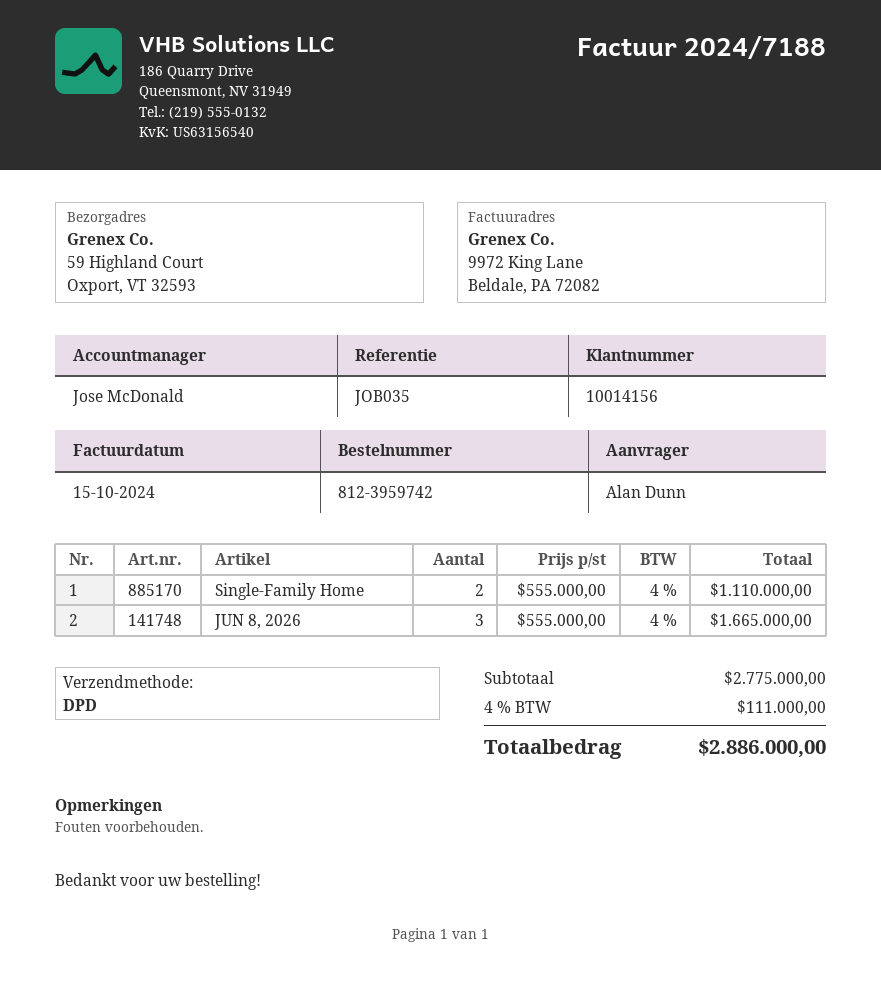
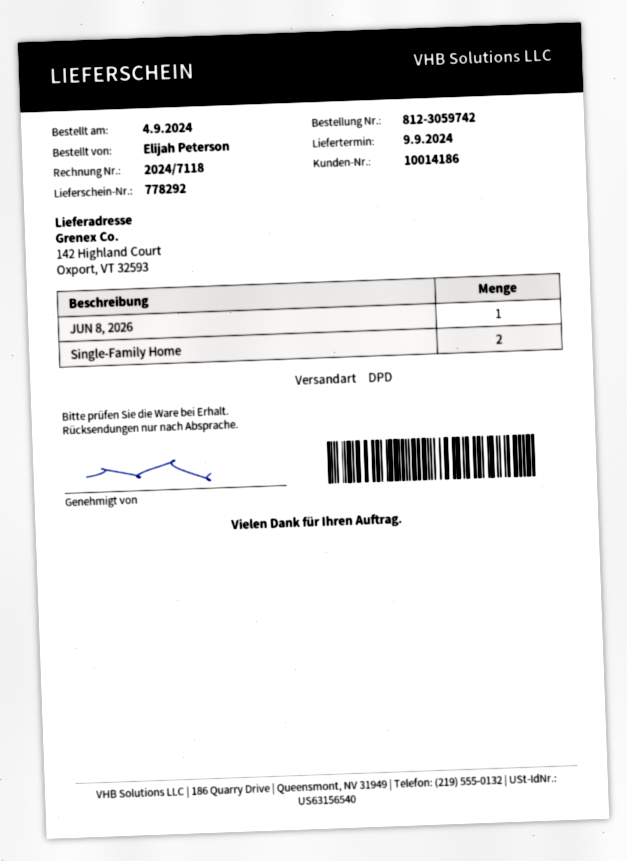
order number: 812-3959742 -> 812-3059742
invoice number: 2024/7188 -> 2024/7118
customer number: 10014156 -> 10014186
ordered by: Alan Dunn -> Elijah Peterson
ship to: 59 Highland Court, Oxport, VT 32593 -> 142 Highland Court, Oxport, VT 32593
JUN 8, 2026: 3 -> 1

